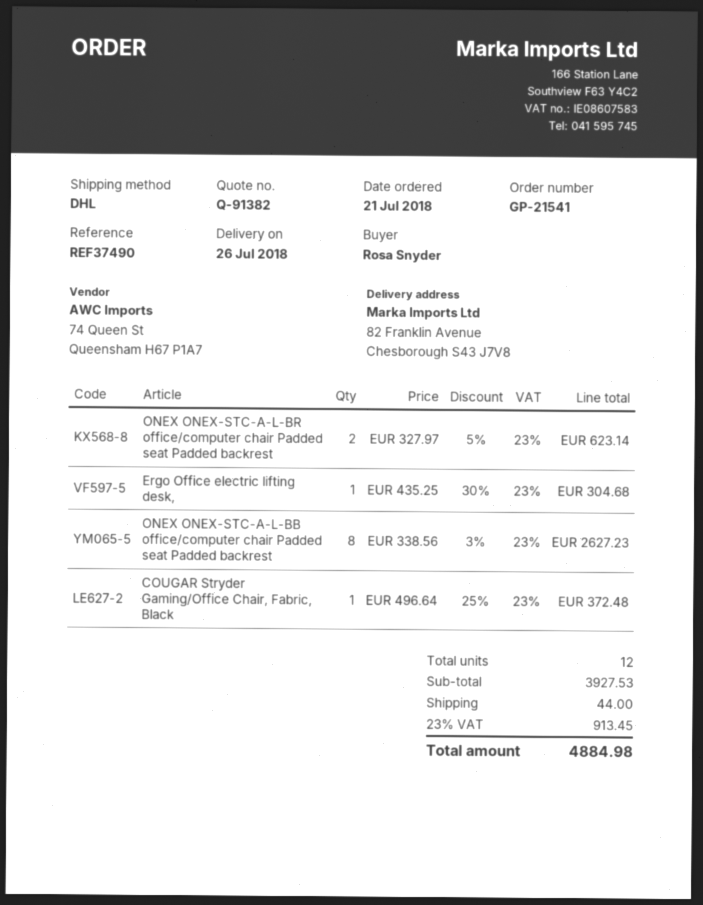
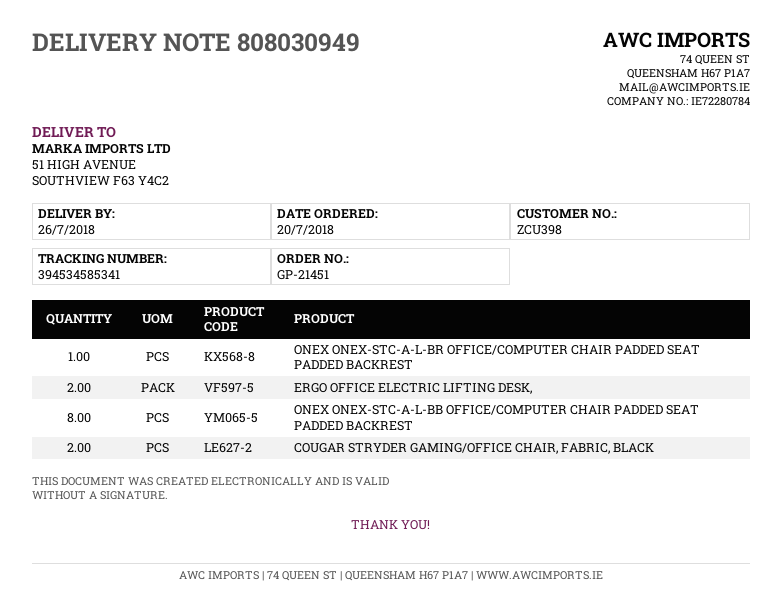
order number: GP-21541 -> GP-21451
order date: 2018-07-21 -> 2018-07-20
ship to: 82 Franklin Avenue, Chesborough S43 J7V8 -> 51 HIGH AVENUE, SOUTHVIEW F63 Y4C2
ONEX ONEX-STC-A-L-BR office/computer chair Padded seat Padded backrest: 2 -> 1
Ergo Office electric lifting desk,: 1 -> 2
COUGAR Stryder Gaming/Office Chair, Fabric, Black: 1 -> 2

